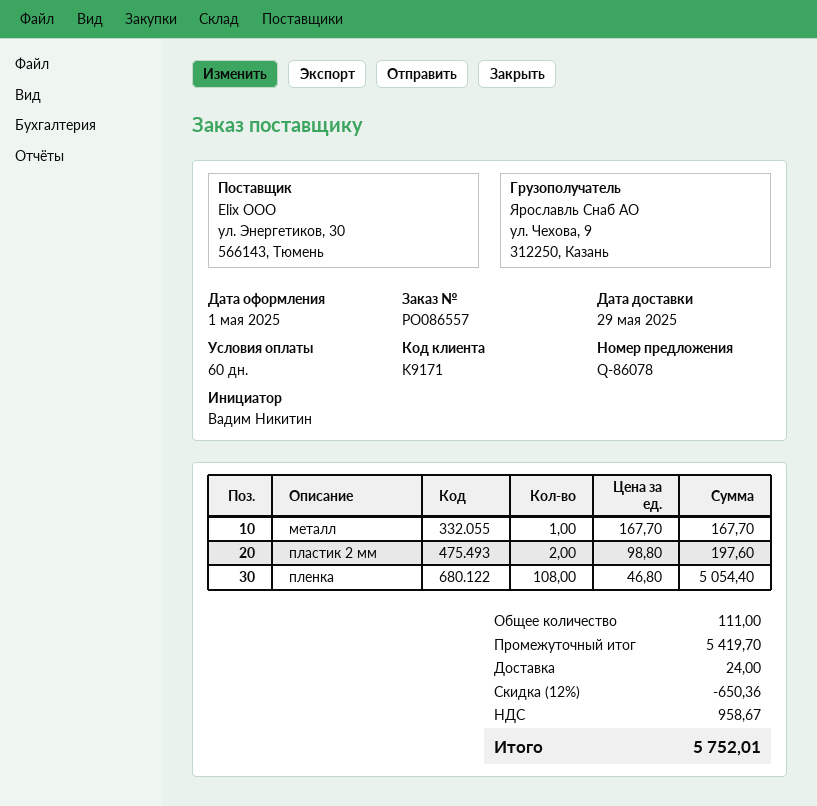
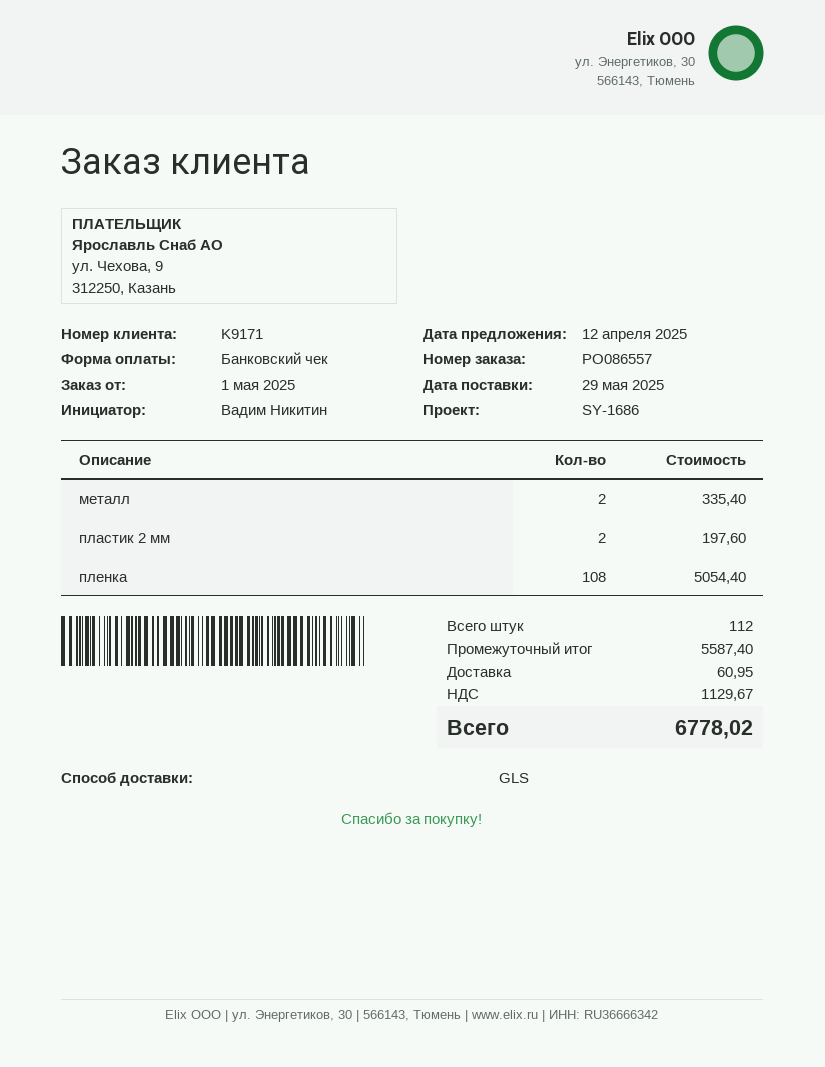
металл: 1 for 167.70 -> 2 for 335.40
total quantity: 111 -> 112
subtotal: 5419.70 -> 5587.40
discount: 12% = 650.36 -> none
shipping: 24.00 -> 60.95
tax: 958.67 -> 1129.67
total: 5752.01 -> 6778.02

